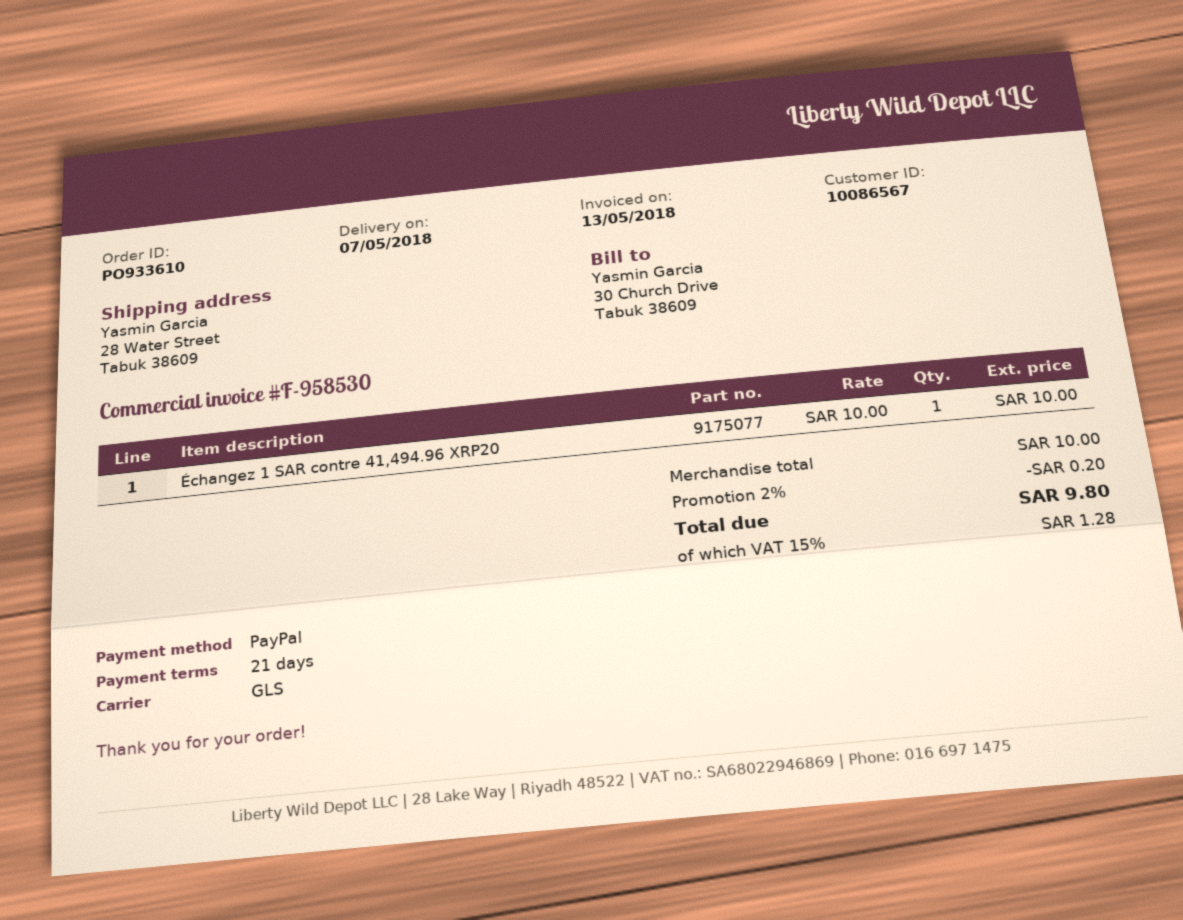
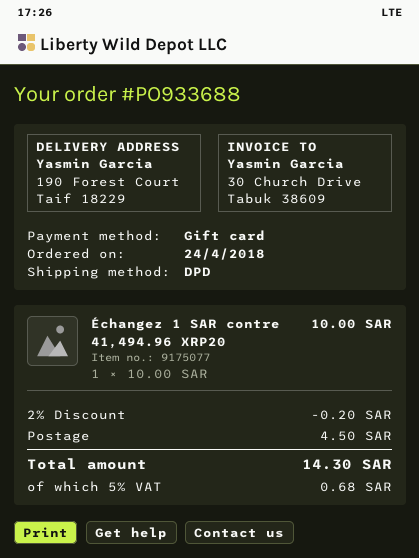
order number: PO933610 -> PO933688
payment method: PayPal -> gift card
shipping method: GLS -> DPD
ship to: 28 Water Street, Tabuk 38609 -> 190 Forest Court, Taif 18229
shipping: none -> 4.50
tax: 15% = 1.28 -> 5% = 0.68
total: 9.80 -> 14.30

